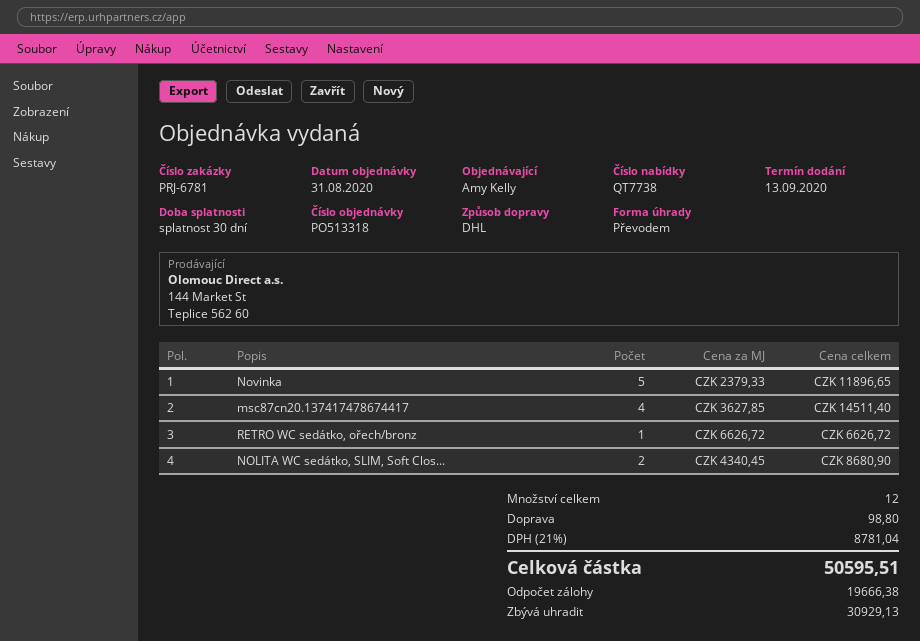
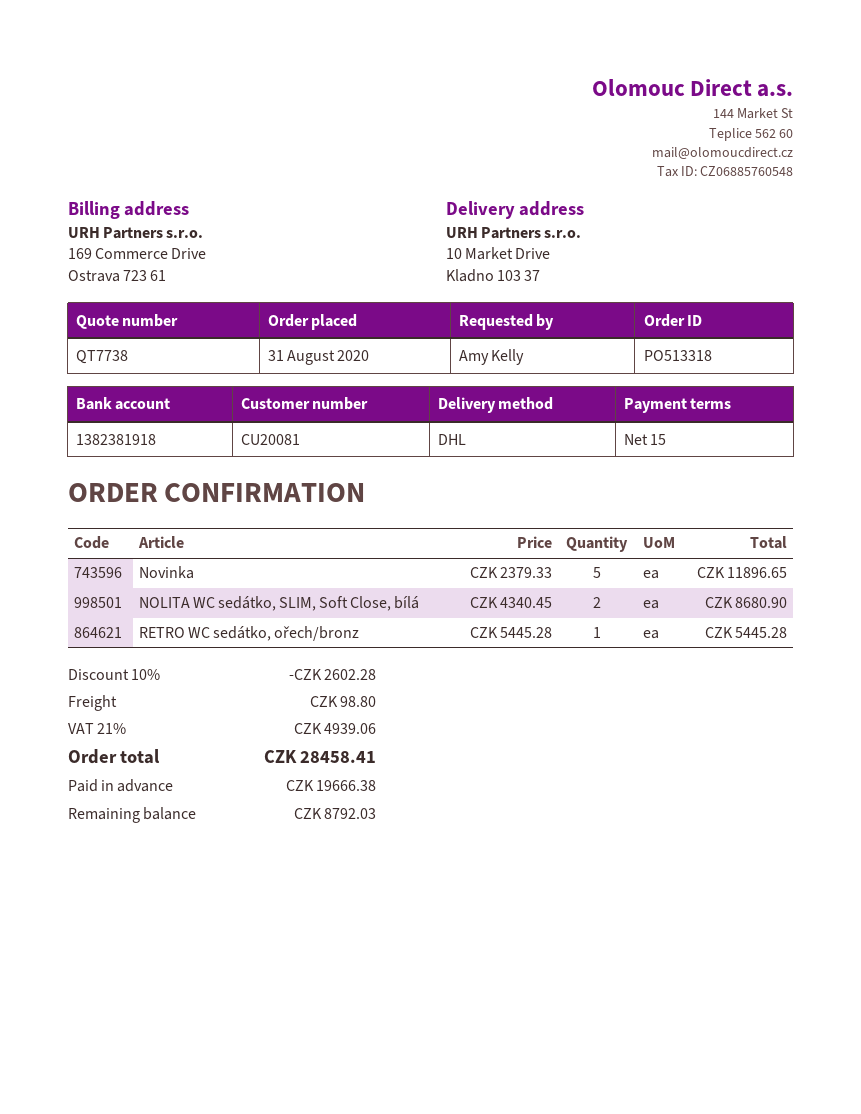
payment terms: 30 days -> 15 days
msc87cn20.137417478674417: 4 x 3627.85 = 14511.40 -> none
RETRO WC sedátko, ořech/bronz: 1 x 6626.72 = 6626.72 -> 1 x 5445.28 = 5445.28
discount: none -> 10% = 2602.28
tax: 21% = 8781.04 -> 21% = 4939.06
total: 50595.51 -> 28458.41
balance: 30929.13 -> 8792.03

